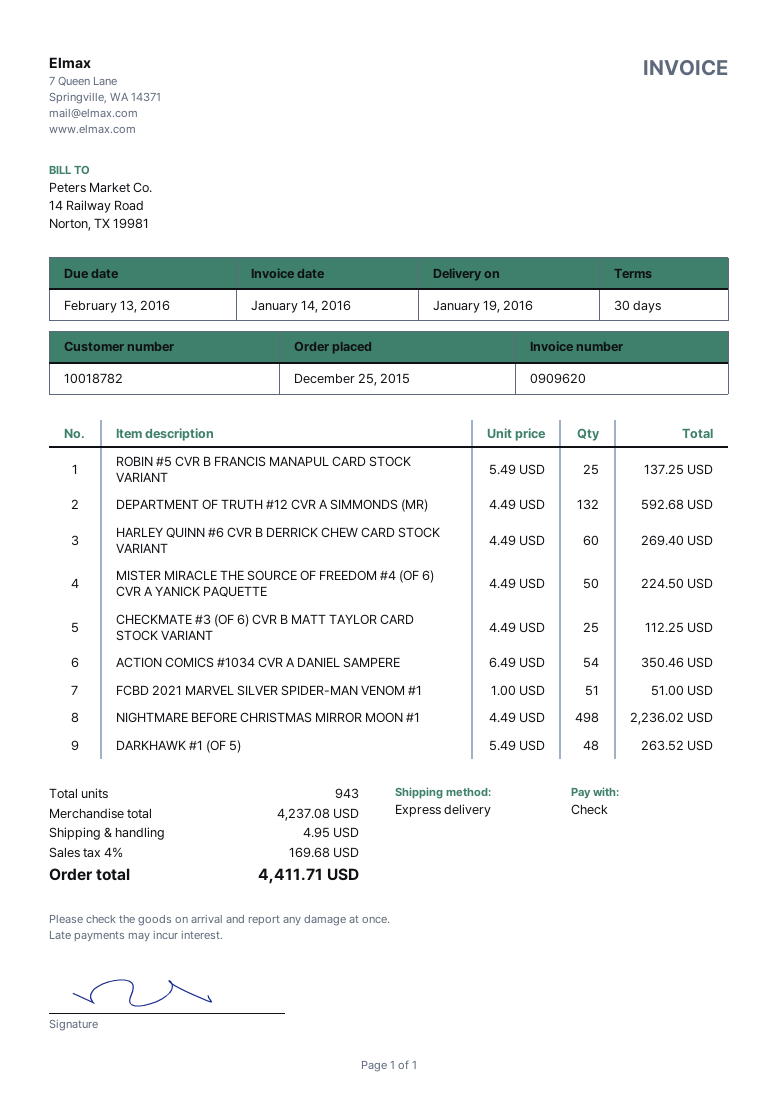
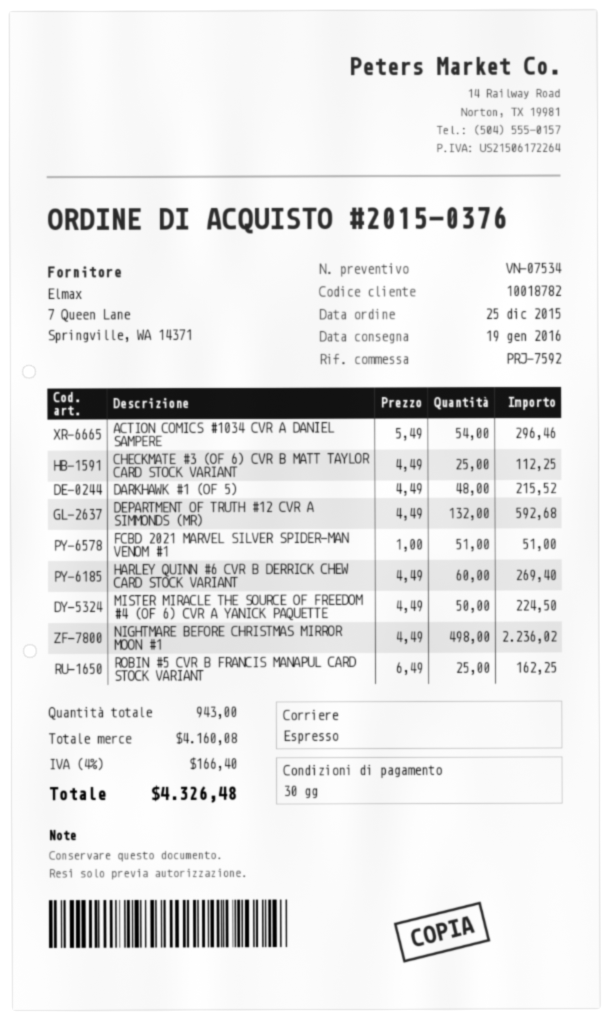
ROBIN #5 CVR B FRANCIS MANAPUL CARD STOCK VARIANT: 25 x 5.49 = 137.25 -> 25 x 6.49 = 162.25
ACTION COMICS #1034 CVR A DANIEL SAMPERE: 54 x 6.49 = 350.46 -> 54 x 5.49 = 296.46
DARKHAWK #1 (OF 5): 48 x 5.49 = 263.52 -> 48 x 4.49 = 215.52
subtotal: 4237.08 -> 4160.08
shipping: 4.95 -> none
tax: 4% = 169.68 -> 4% = 166.40
total: 4411.71 -> 4326.48

